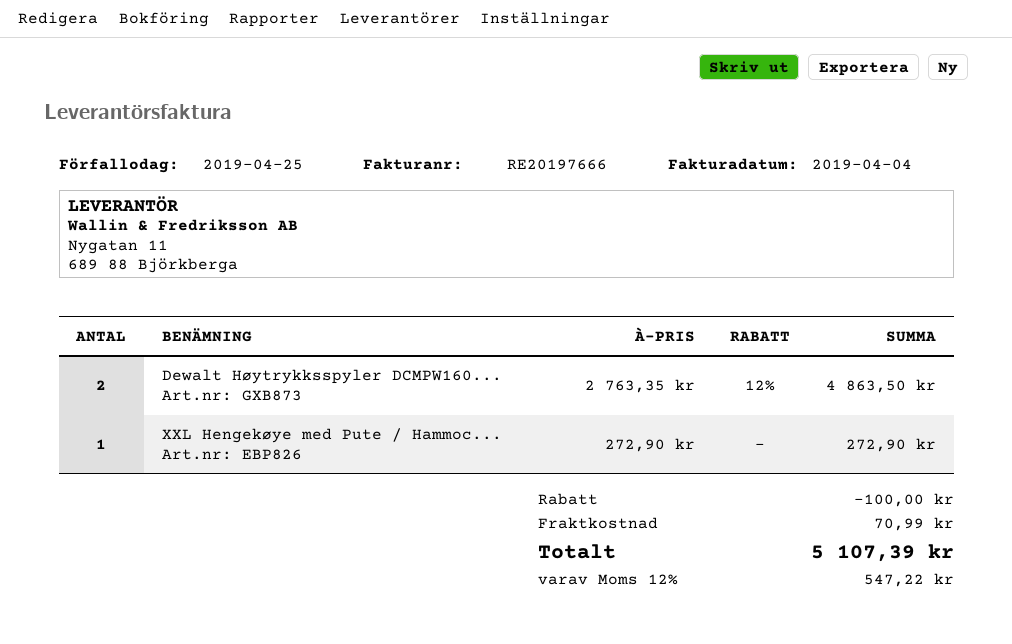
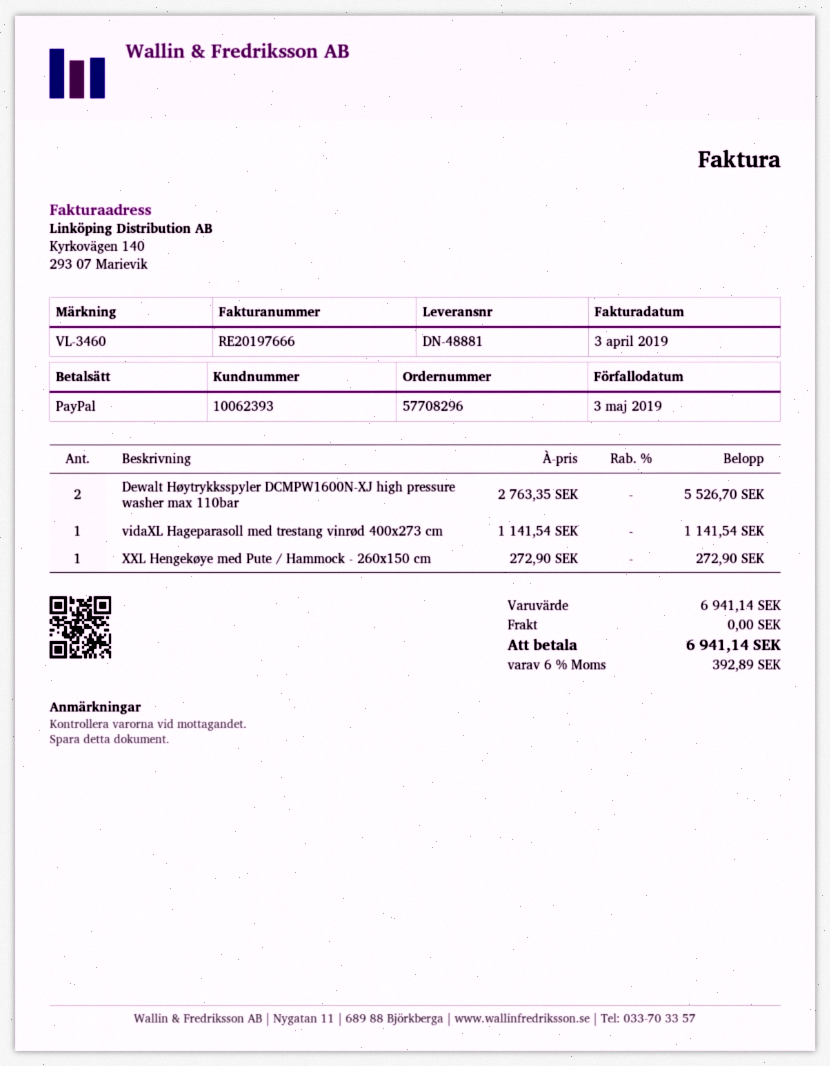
invoice date: 2019-04-04 -> 2019-04-03
due date: 2019-04-25 -> 2019-05-03
Dewalt Høytrykksspyler DCMPW160...: 2 x 2763.35 - 12% = 4863.50 -> 2 x 2763.35 = 5526.70
vidaXL Hageparasoll med trestang vinrød 400x273 cm: none -> 1 x 1141.54 = 1141.54
discount: 100.00 -> none
shipping: 70.99 -> 0.00
tax: 12% = 547.22 -> 6% = 392.89
total: 5107.39 -> 6941.14

